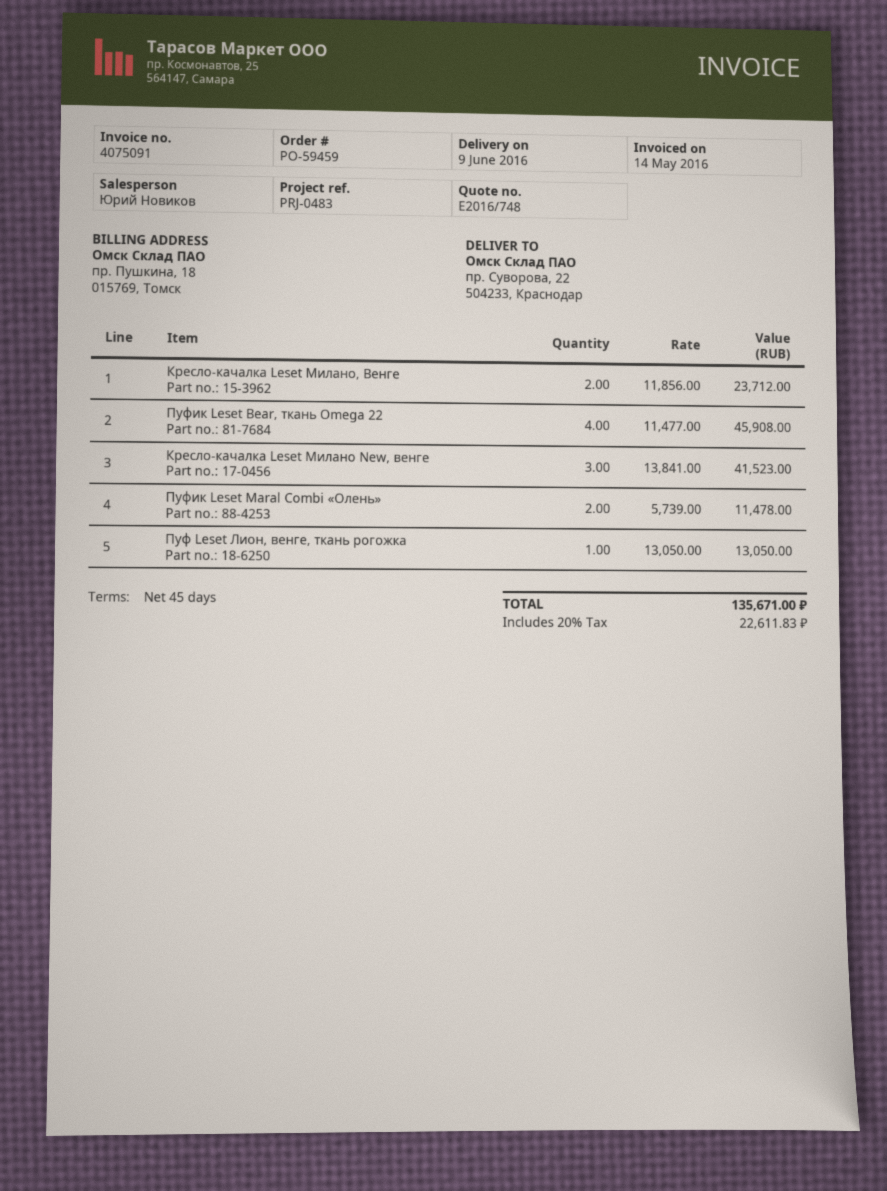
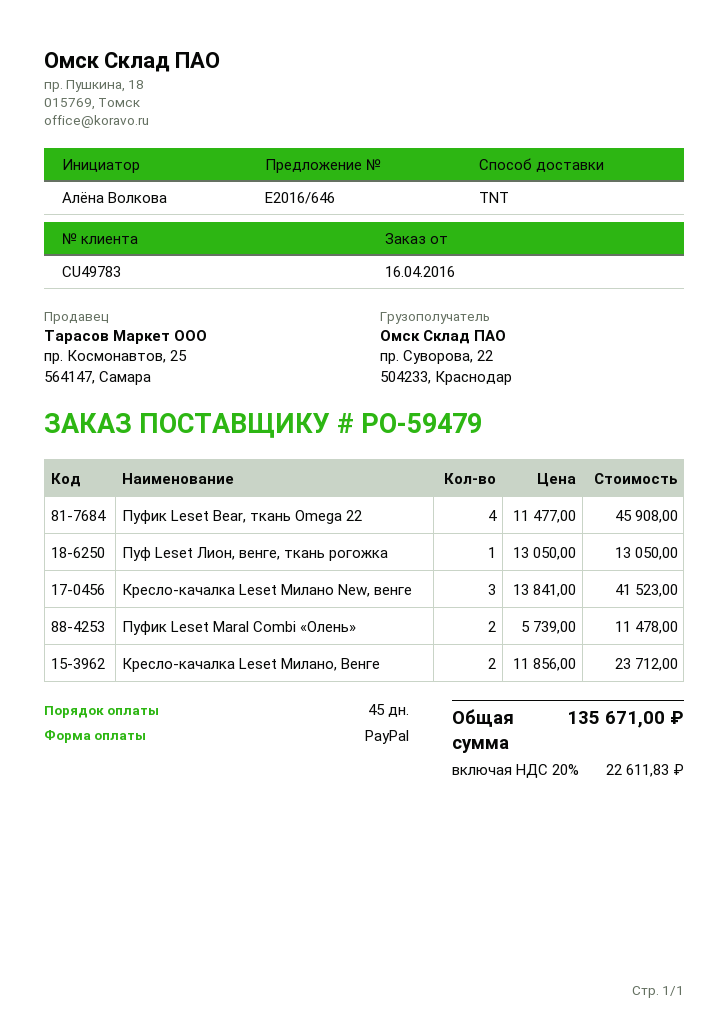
quote number: E2016/748 -> E2016/646
order number: PO-59459 -> PO-59479

